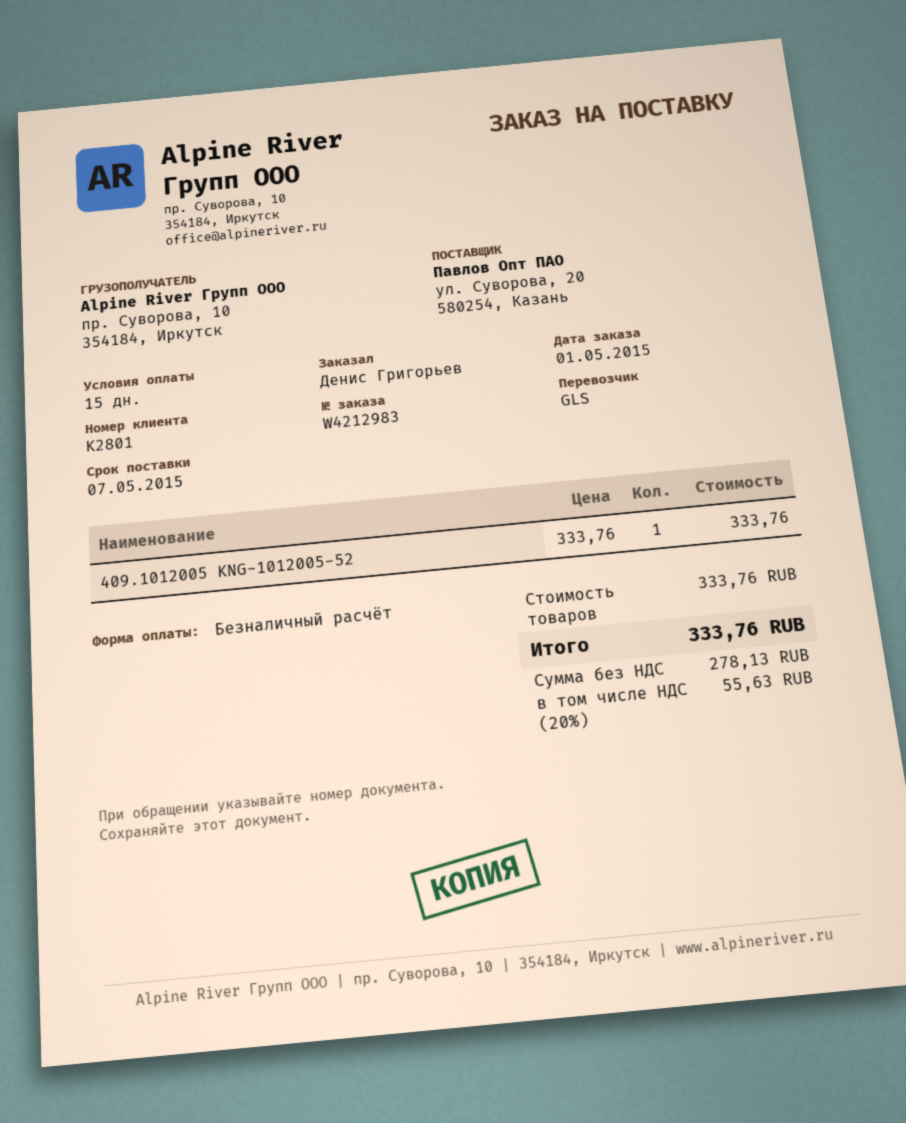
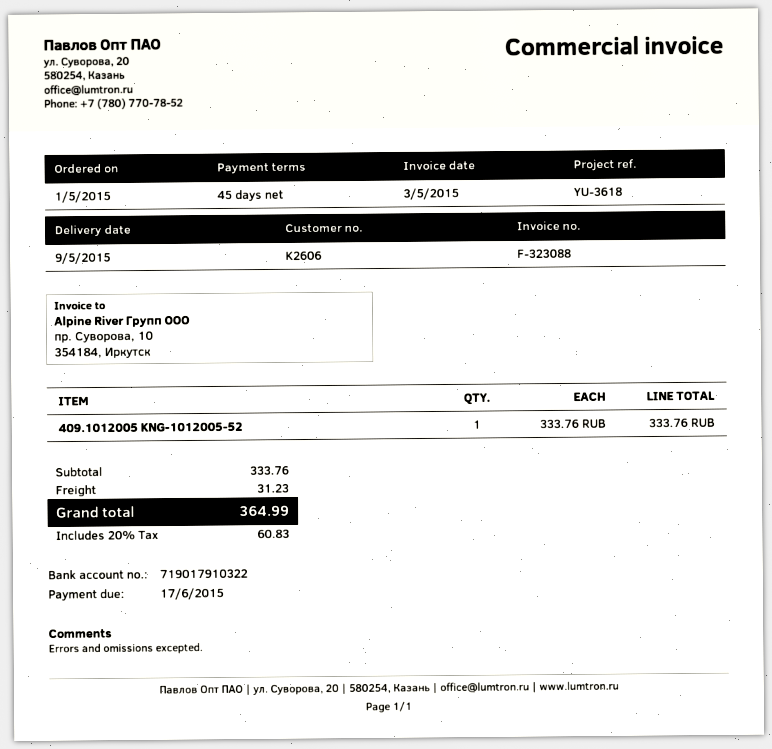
delivery date: 2015-05-07 -> 2015-05-09
payment terms: 15 days -> 45 days
customer number: K2801 -> K2606
shipping: none -> 31.23
tax: 20% = 55.63 -> 20% = 60.83
total: 333.76 -> 364.99

